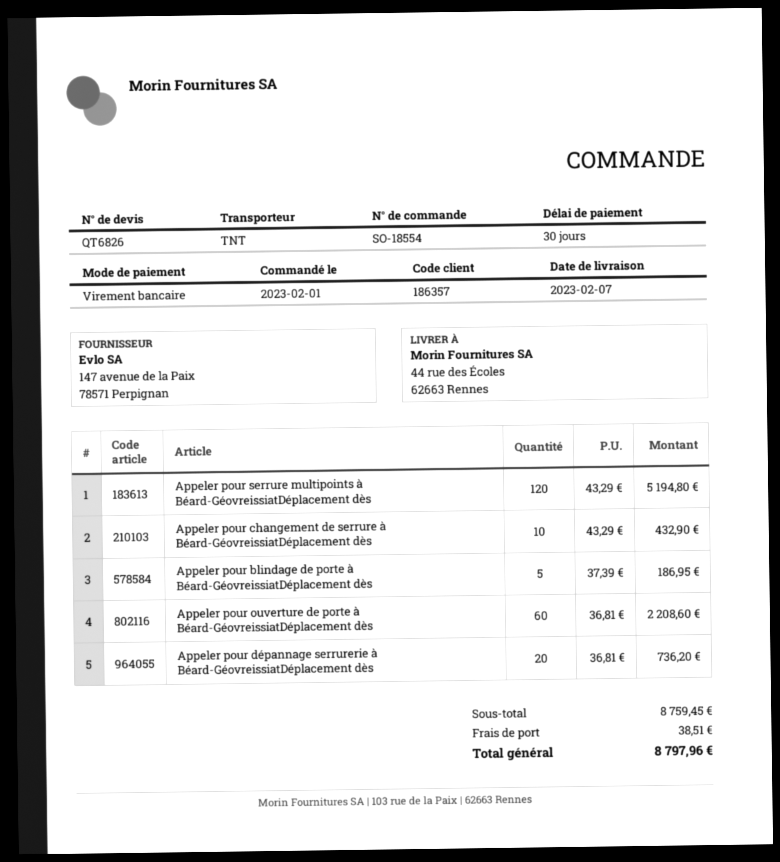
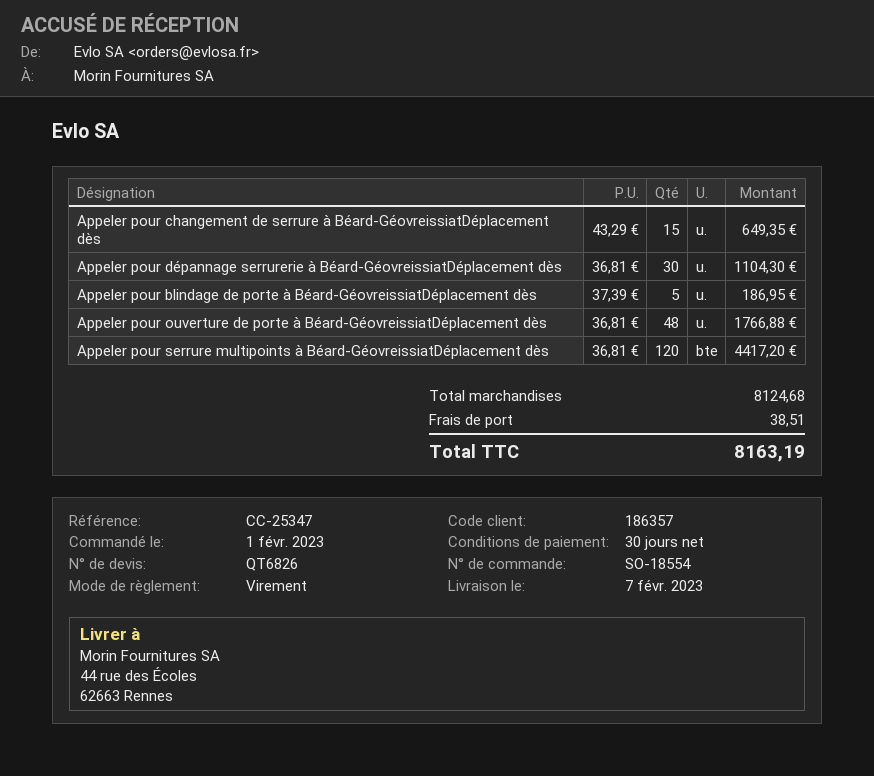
Appeler pour serrure multipoints à Béard-GéovreissiatDéplacement dès: 120 x 43.29 = 5194.80 -> 120 x 36.81 = 4417.20
Appeler pour changement de serrure à Béard-GéovreissiatDéplacement dès: 10 x 43.29 = 432.90 -> 15 x 43.29 = 649.35
Appeler pour ouverture de porte à Béard-GéovreissiatDéplacement dès: 60 x 36.81 = 2208.60 -> 48 x 36.81 = 1766.88
Appeler pour dépannage serrurerie à Béard-GéovreissiatDéplacement dès: 20 x 36.81 = 736.20 -> 30 x 36.81 = 1104.30
subtotal: 8759.45 -> 8124.68
total: 8797.96 -> 8163.19

